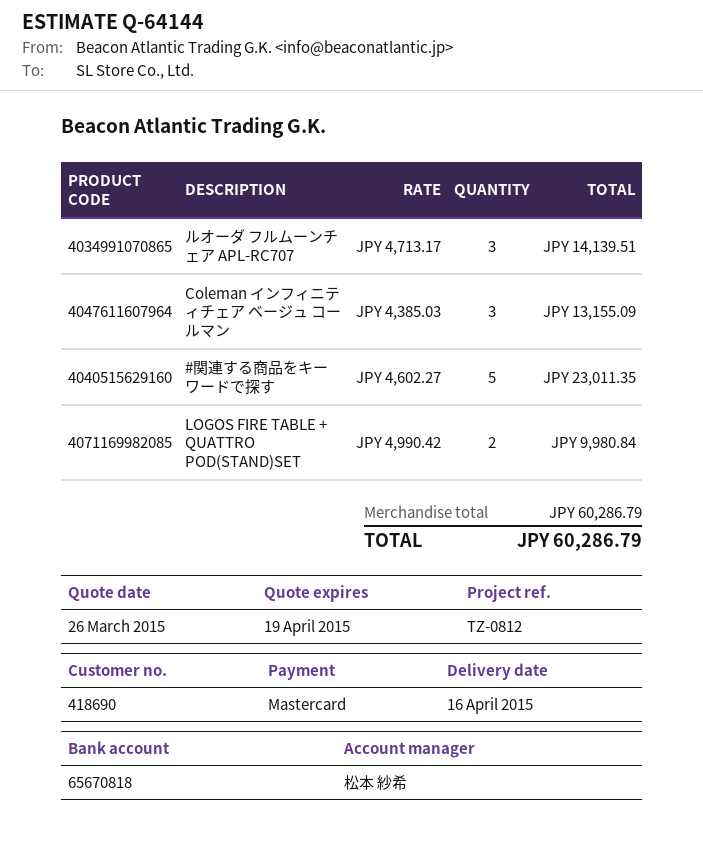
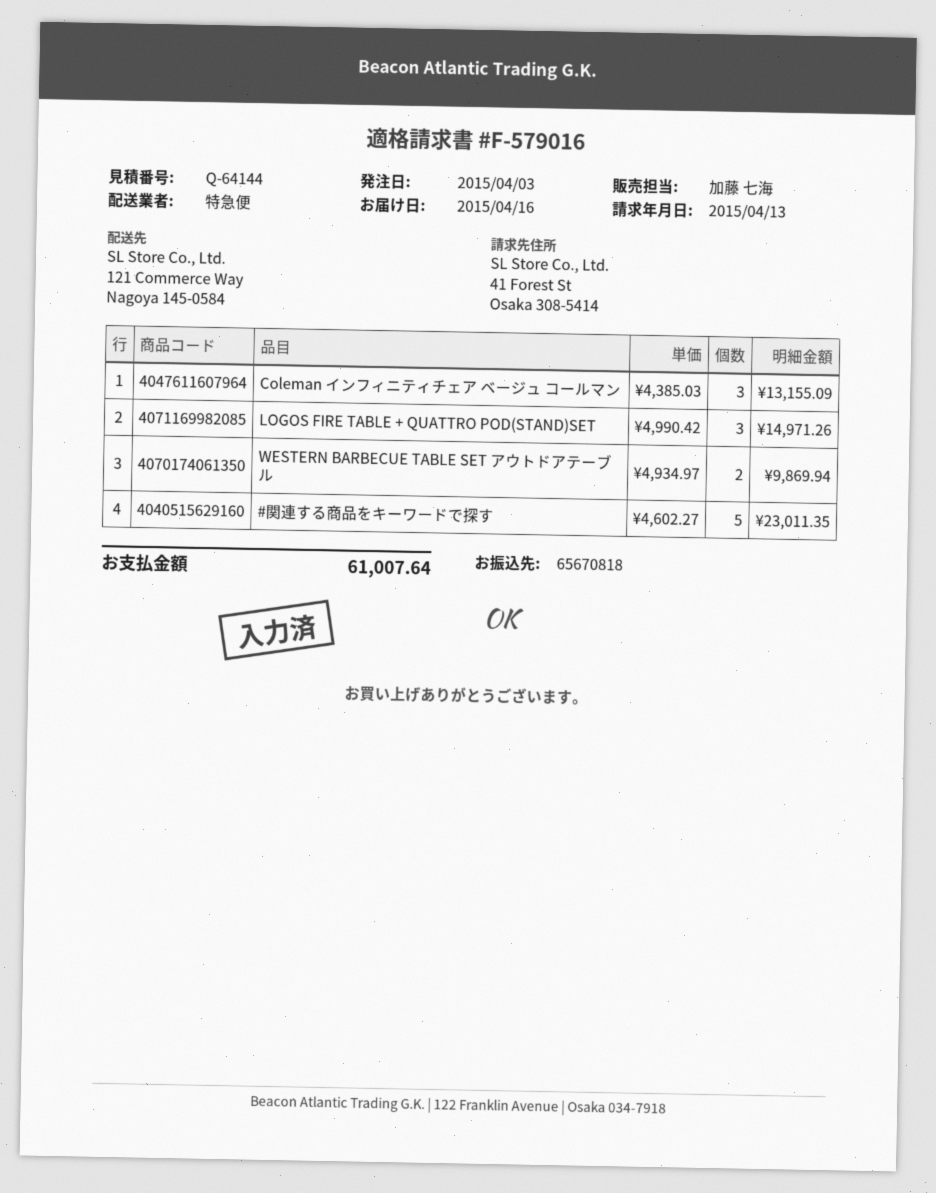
sales rep: 松本 紗希 -> 加藤 七海
ルオーダ フルムーンチェア APL-RC707: 3 x 4713.17 = 14139.51 -> none
LOGOS FIRE TABLE + QUATTRO POD(STAND)SET: 2 x 4990.42 = 9980.84 -> 3 x 4990.42 = 14971.26
WESTERN BARBECUE TABLE SET アウトドアテーブル: none -> 2 x 4934.97 = 9869.94
total: 60286.79 -> 61007.64

